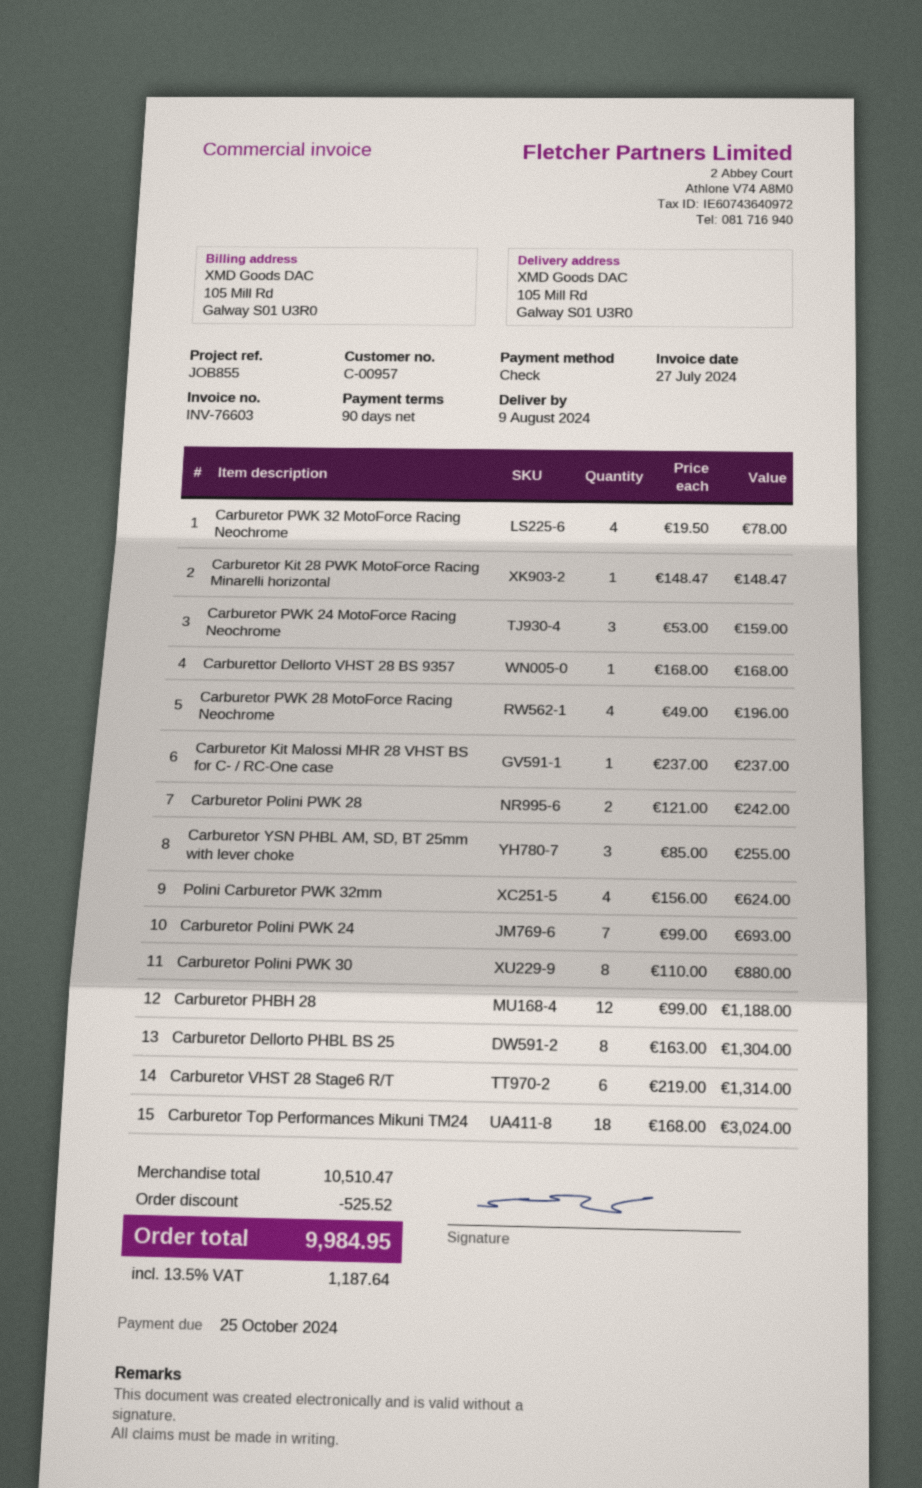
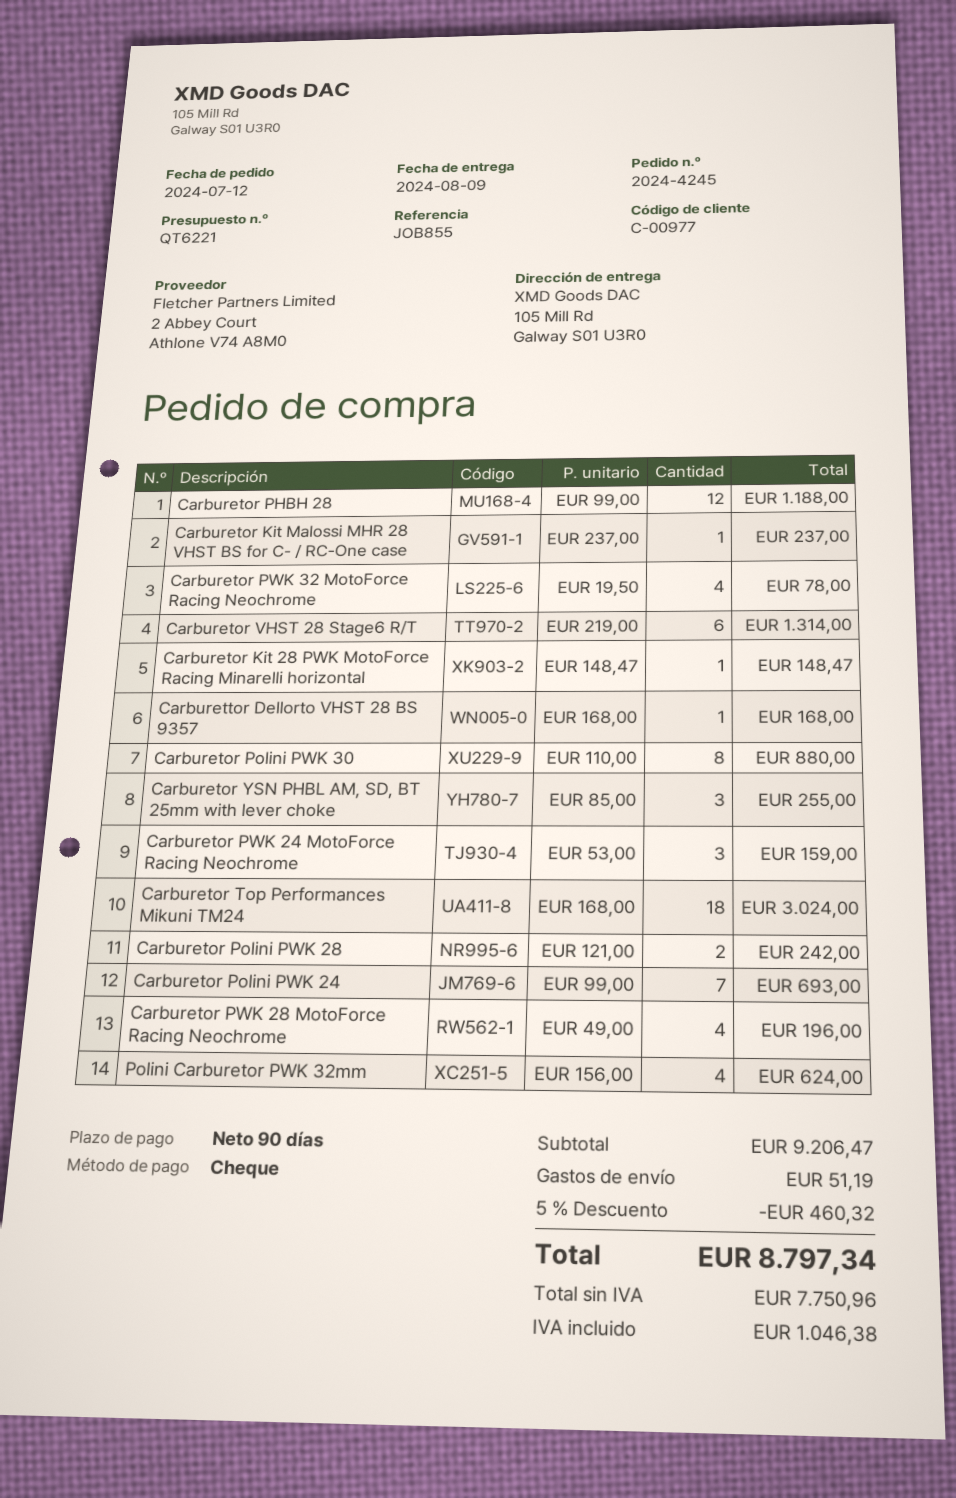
customer number: C-00957 -> C-00977
Carburetor Dellorto PHBL BS 25: 8 x 163.00 = 1304.00 -> none
subtotal: 10510.47 -> 9206.47
discount: 525.52 -> 460.32
shipping: none -> 51.19
tax: 1187.64 -> 1046.38
total: 9984.95 -> 8797.34

